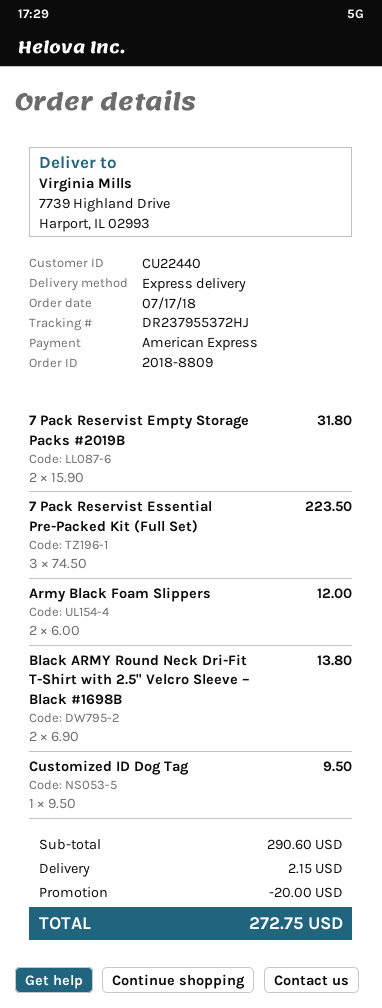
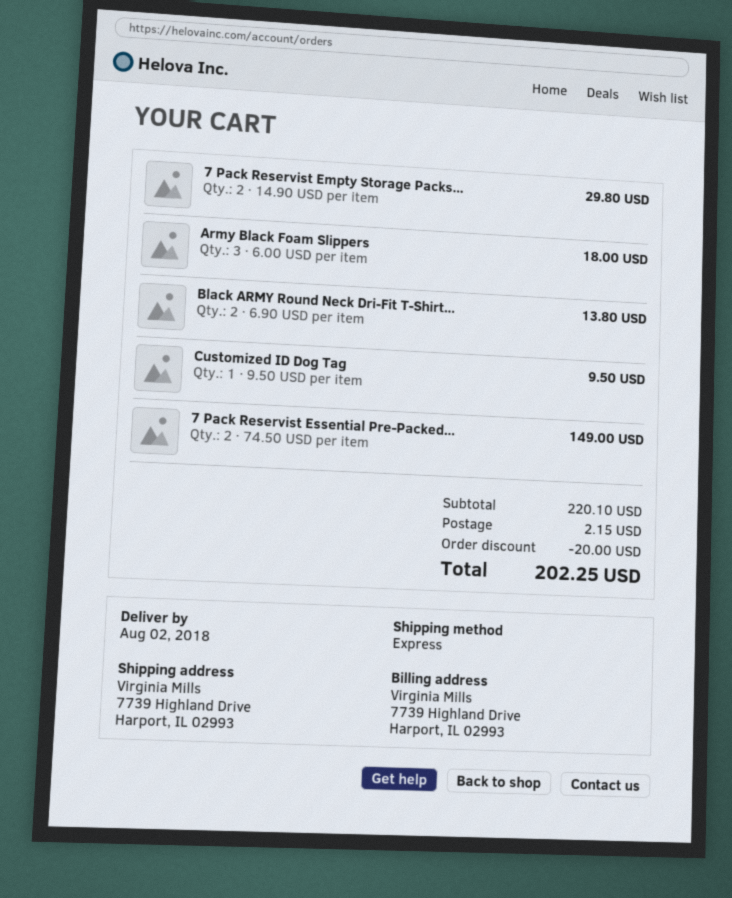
7 Pack Reservist Empty Storage Packs #2019B: 2 x 15.90 = 31.80 -> 2 x 14.90 = 29.80
7 Pack Reservist Essential Pre-Packed Kit (Full Set): 3 x 74.50 = 223.50 -> 2 x 74.50 = 149.00
Army Black Foam Slippers: 2 x 6.00 = 12.00 -> 3 x 6.00 = 18.00
subtotal: 290.60 -> 220.10
total: 272.75 -> 202.25

